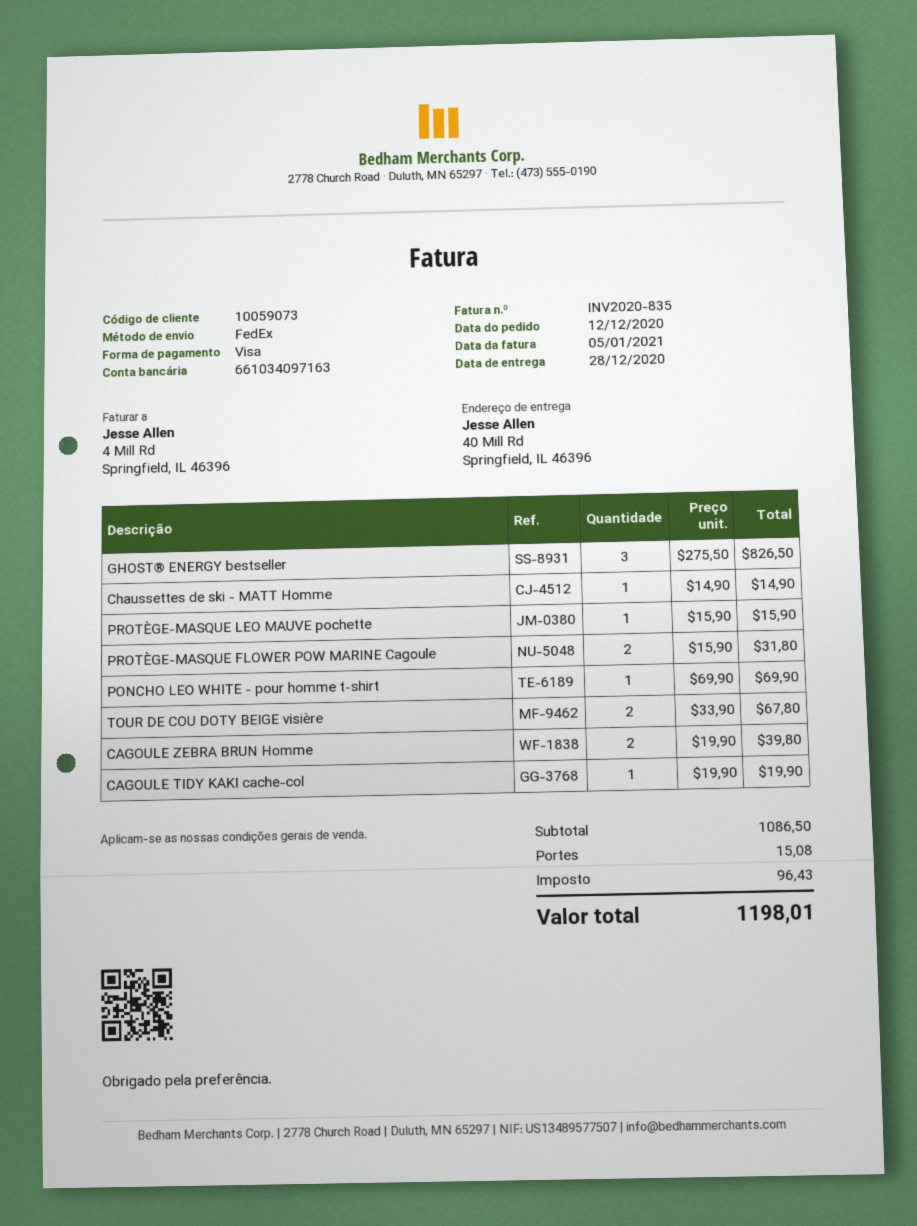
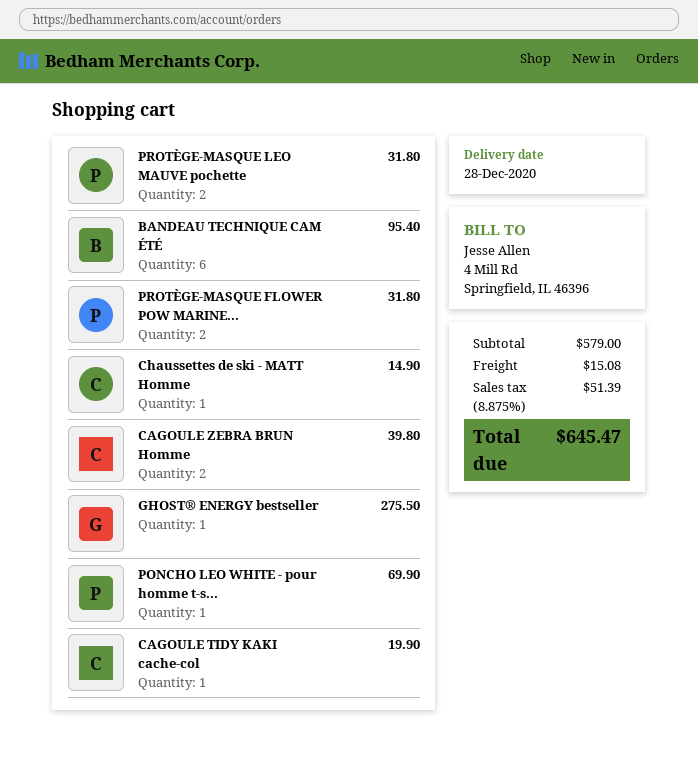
GHOST® ENERGY bestseller: 3 for 826.50 -> 1 for 275.50
PROTÈGE-MASQUE LEO MAUVE pochette: 1 for 15.90 -> 2 for 31.80
TOUR DE COU DOTY BEIGE visière: 2 for 67.80 -> none
BANDEAU TECHNIQUE CAM ÉTÉ: none -> 6 for 95.40
subtotal: 1086.50 -> 579.00
tax: 96.43 -> 51.39
total: 1198.01 -> 645.47

